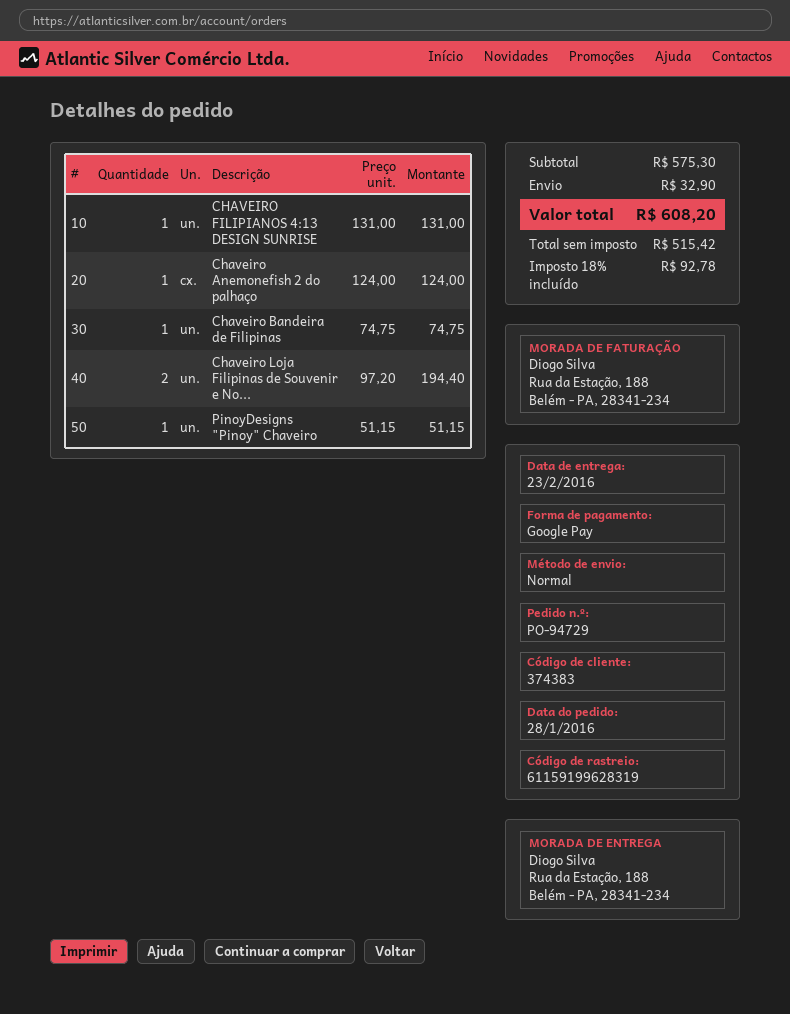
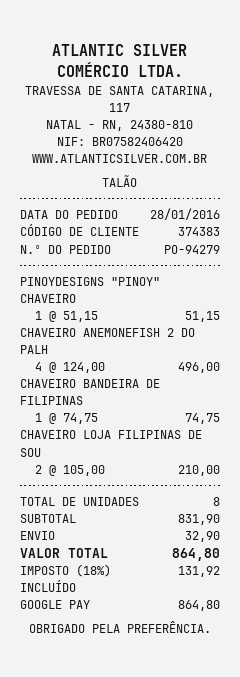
order number: PO-94729 -> PO-94279
CHAVEIRO FILIPIANOS 4:13 DESIGN SUNRISE: 1 x 131.00 = 131.00 -> none
Chaveiro Anemonefish 2 do palhaço: 1 x 124.00 = 124.00 -> 4 x 124.00 = 496.00
Chaveiro Loja Filipinas de Souvenir e No...: 2 x 97.20 = 194.40 -> 2 x 105.00 = 210.00
subtotal: 575.30 -> 831.90
tax: 18% = 92.78 -> 18% = 131.92
total: 608.20 -> 864.80

